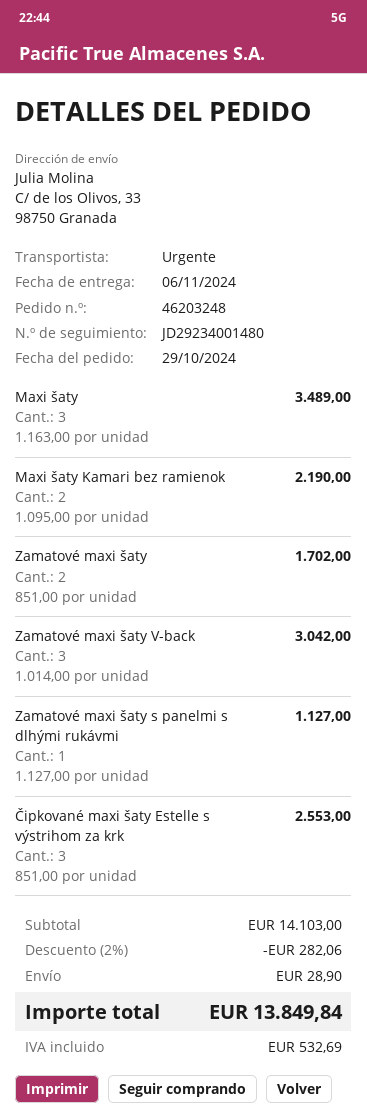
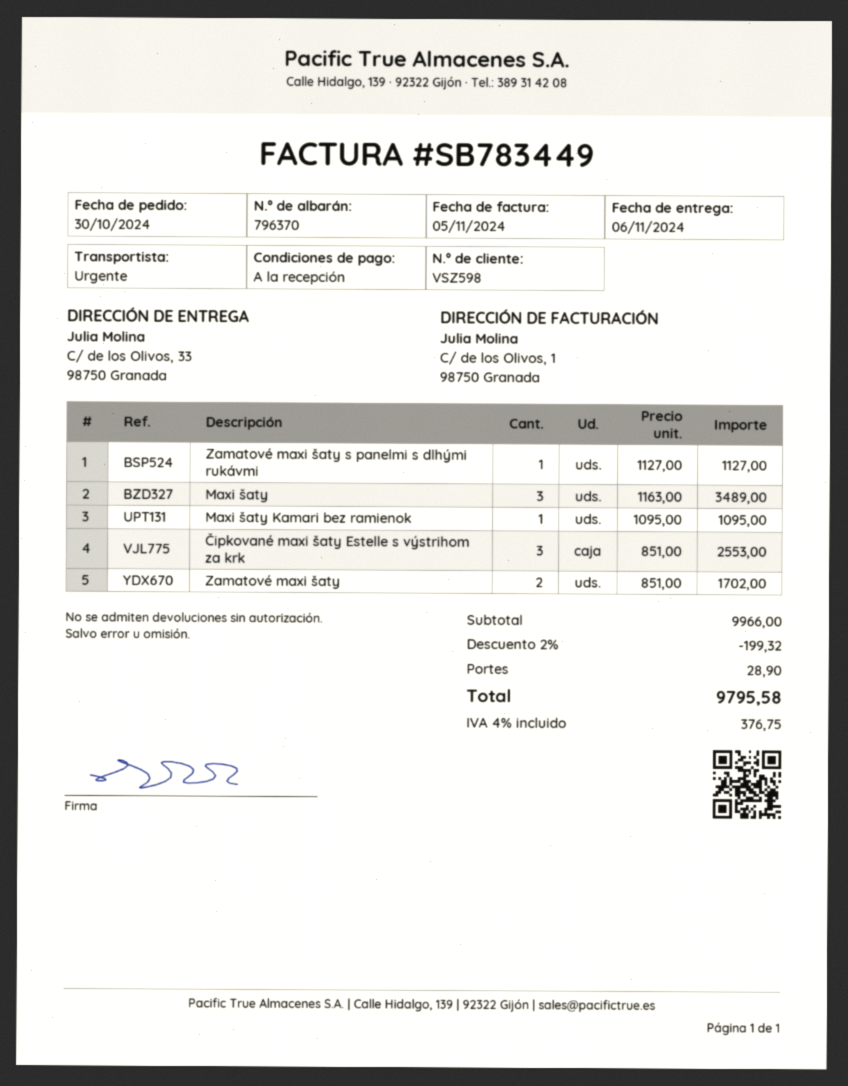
order date: 2024-10-29 -> 2024-10-30
Maxi šaty Kamari bez ramienok: 2 x 1095.00 = 2190.00 -> 1 x 1095.00 = 1095.00
Zamatové maxi šaty V-back: 3 x 1014.00 = 3042.00 -> none
subtotal: 14103.00 -> 9966.00
discount: 2% = 282.06 -> 2% = 199.32
tax: 532.69 -> 376.75
total: 13849.84 -> 9795.58

